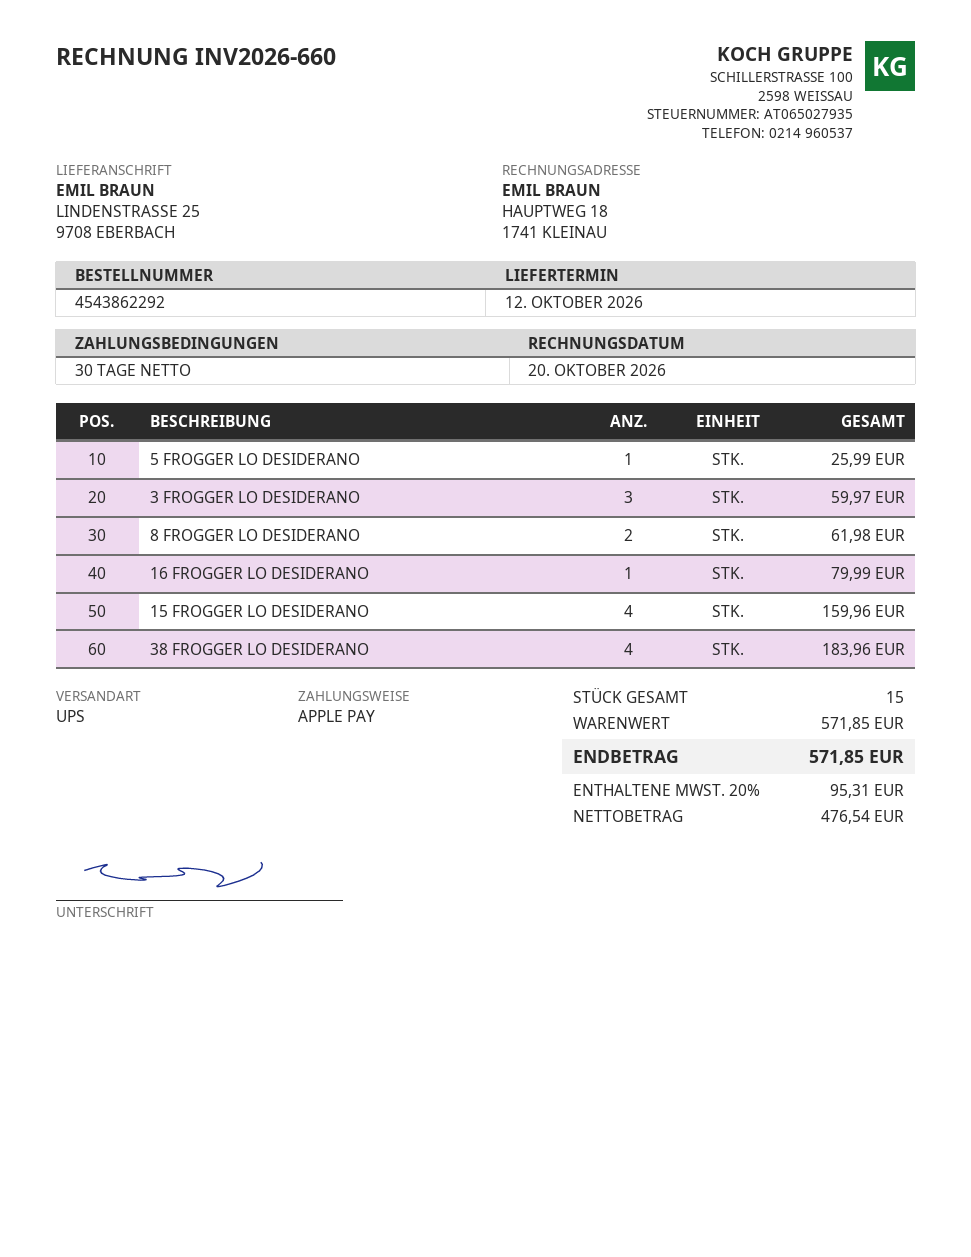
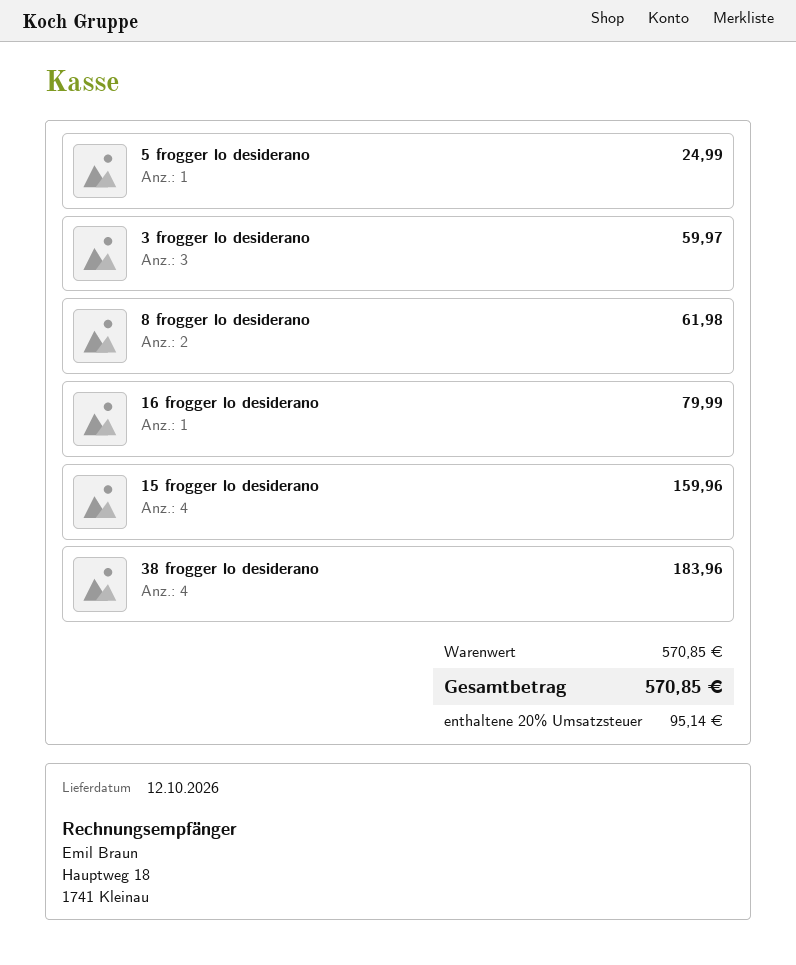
5 FROGGER LO DESIDERANO: 1 for 25.99 -> 1 for 24.99
subtotal: 571.85 -> 570.85
tax: 20% = 95.31 -> 20% = 95.14
total: 571.85 -> 570.85

